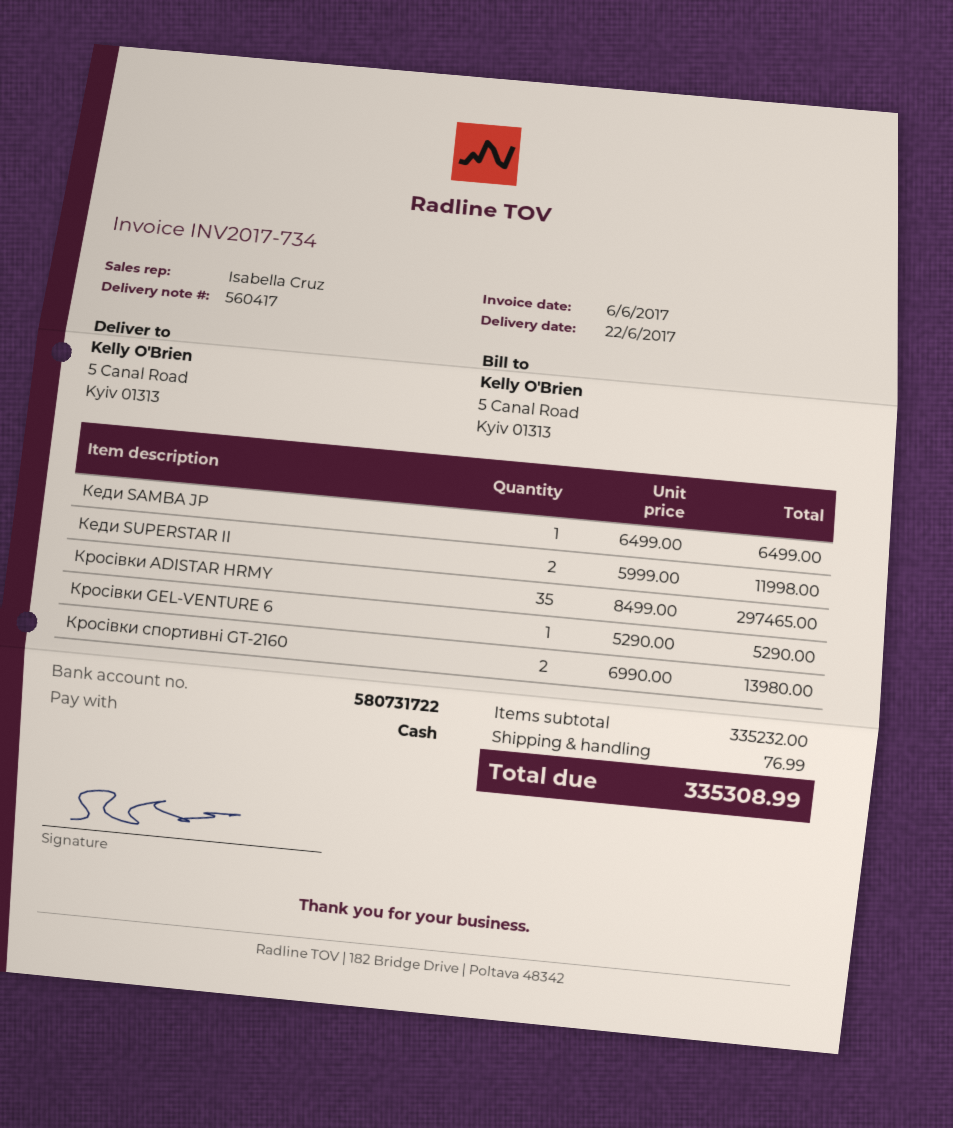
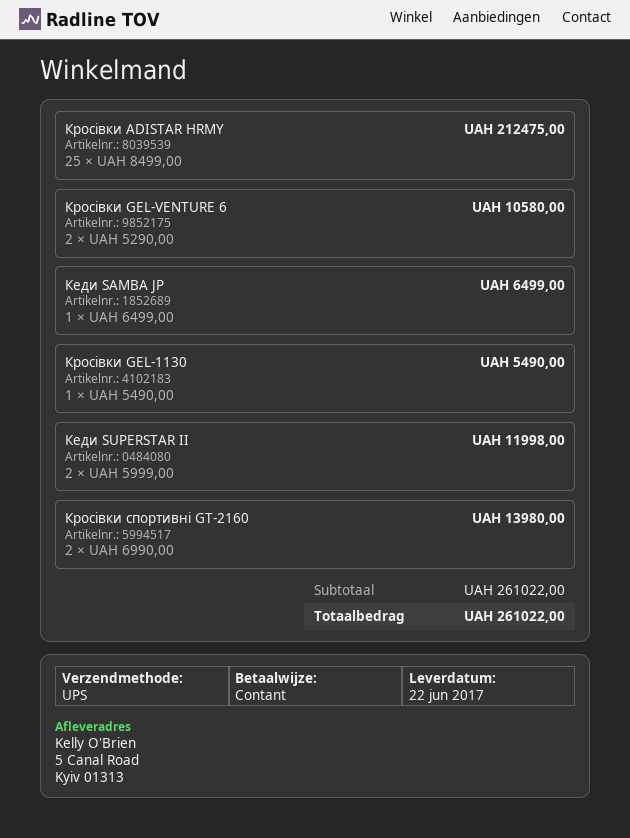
Кросівки ADISTAR HRMY: 35 x 8499.00 = 297465.00 -> 25 x 8499.00 = 212475.00
Кросівки GEL-VENTURE 6: 1 x 5290.00 = 5290.00 -> 2 x 5290.00 = 10580.00
Кросівки GEL-1130: none -> 1 x 5490.00 = 5490.00
subtotal: 335232.00 -> 261022.00
shipping: 76.99 -> none
total: 335308.99 -> 261022.00

